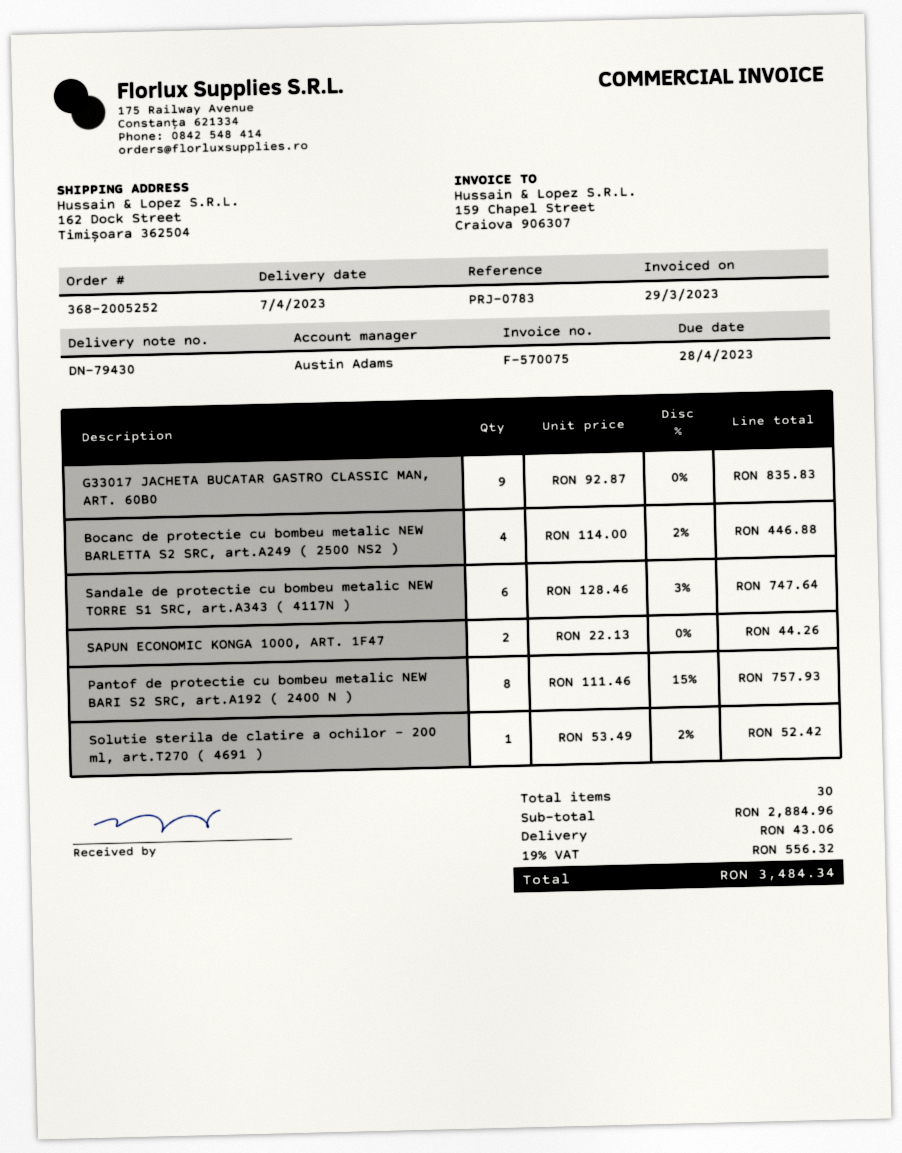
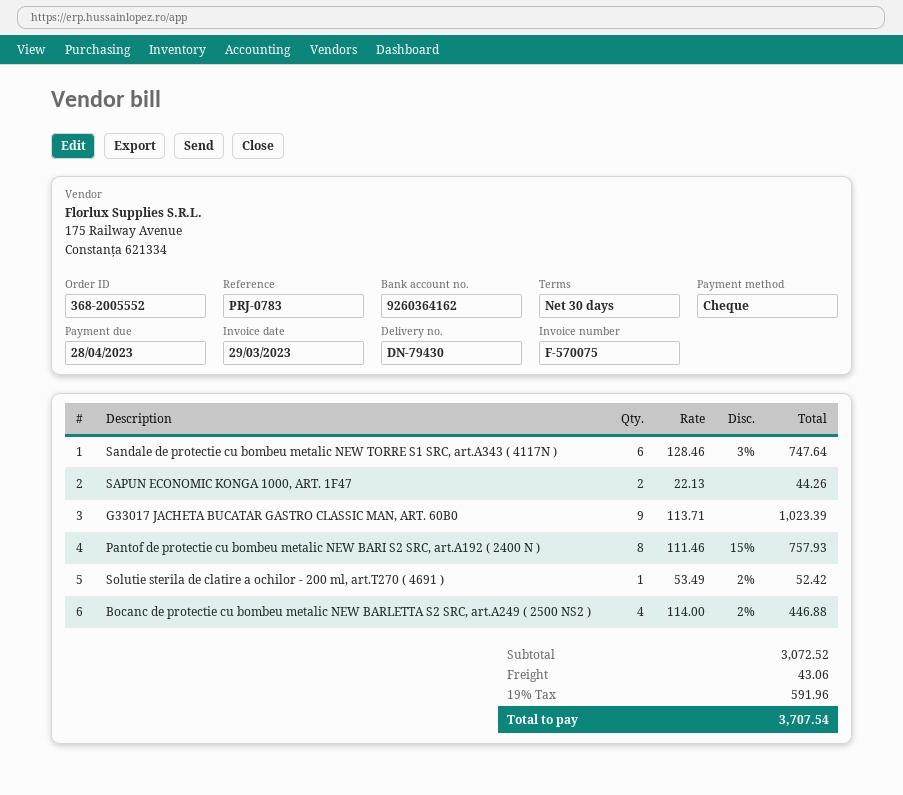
order number: 368-2005252 -> 368-2005552
G33017 JACHETA BUCATAR GASTRO CLASSIC MAN, ART. 60B0: 9 x 92.87 = 835.83 -> 9 x 113.71 = 1023.39
subtotal: 2884.96 -> 3072.52
tax: 19% = 556.32 -> 19% = 591.96
total: 3484.34 -> 3707.54

